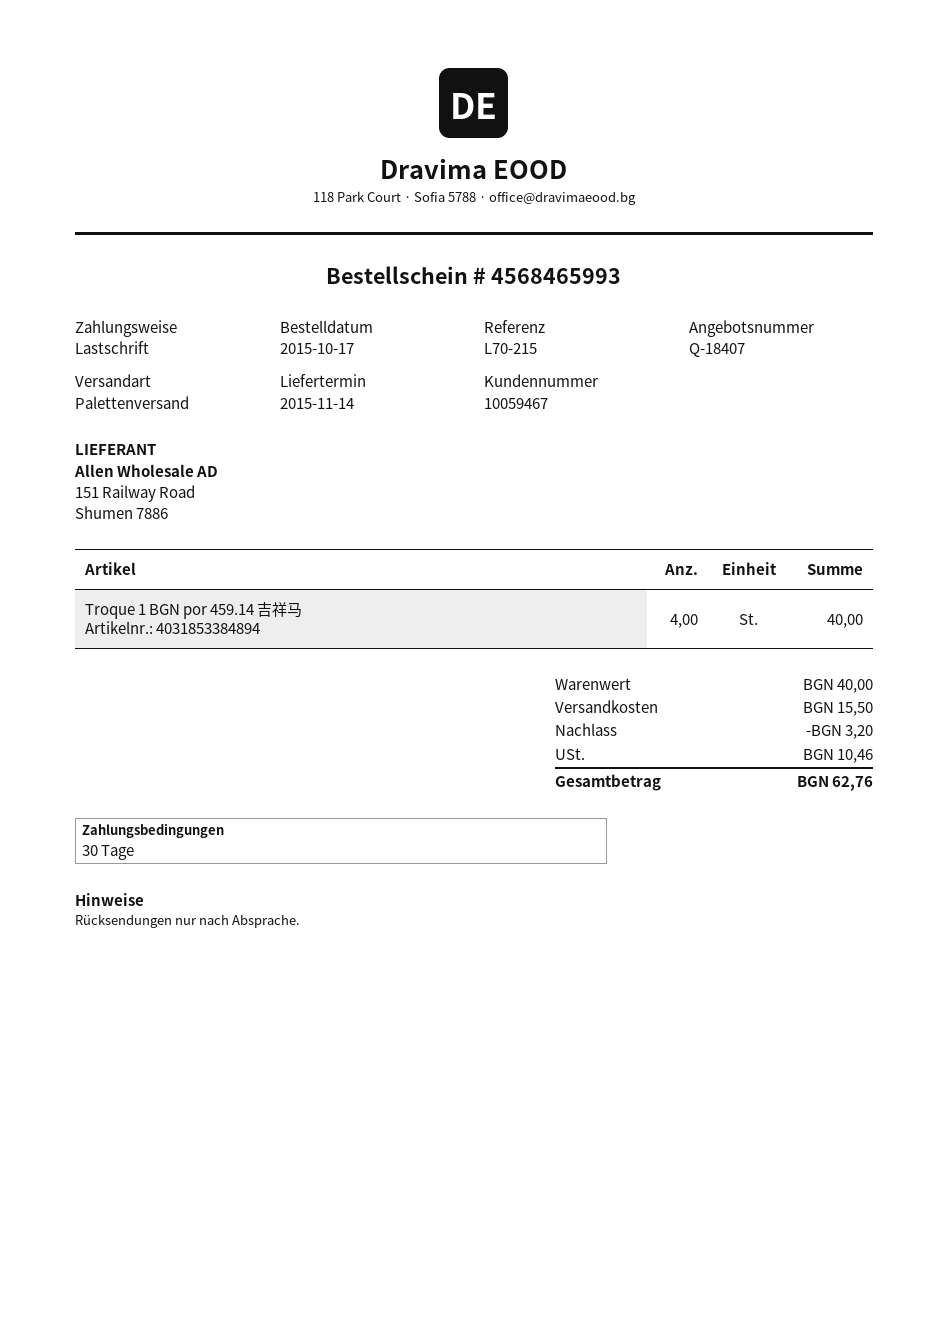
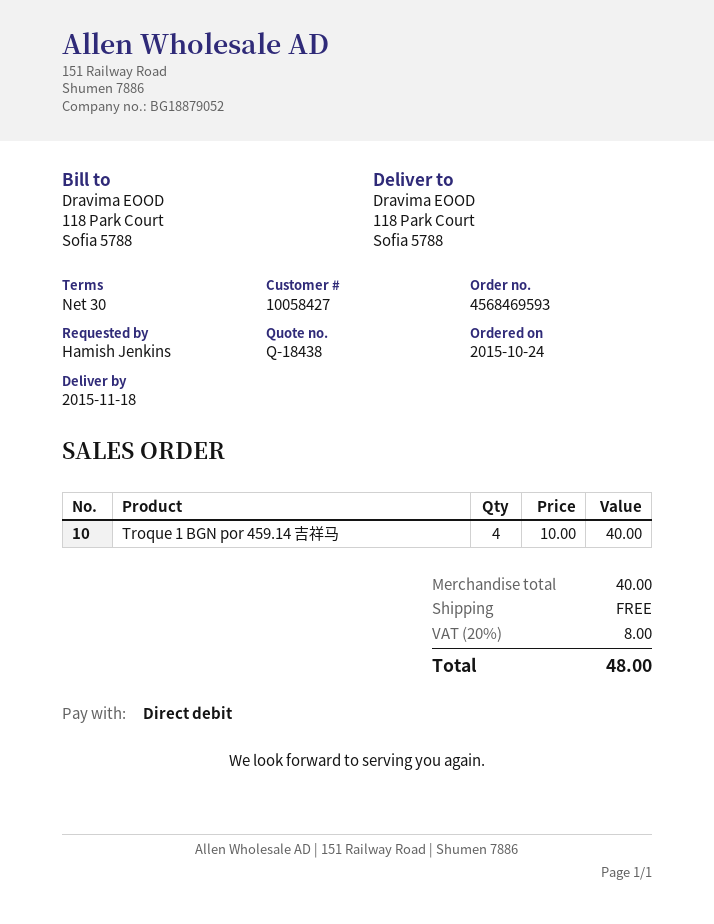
quote number: Q-18407 -> Q-18438
order number: 4568465993 -> 4568469593
order date: 2015-10-17 -> 2015-10-24
delivery date: 2015-11-14 -> 2015-11-18
customer number: 10059467 -> 10058427
discount: 3.20 -> none
shipping: 15.50 -> 0.00
tax: 10.46 -> 8.00
total: 62.76 -> 48.00

